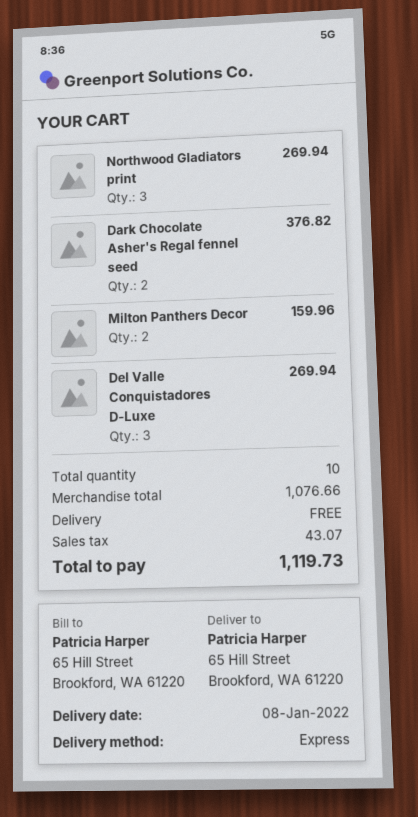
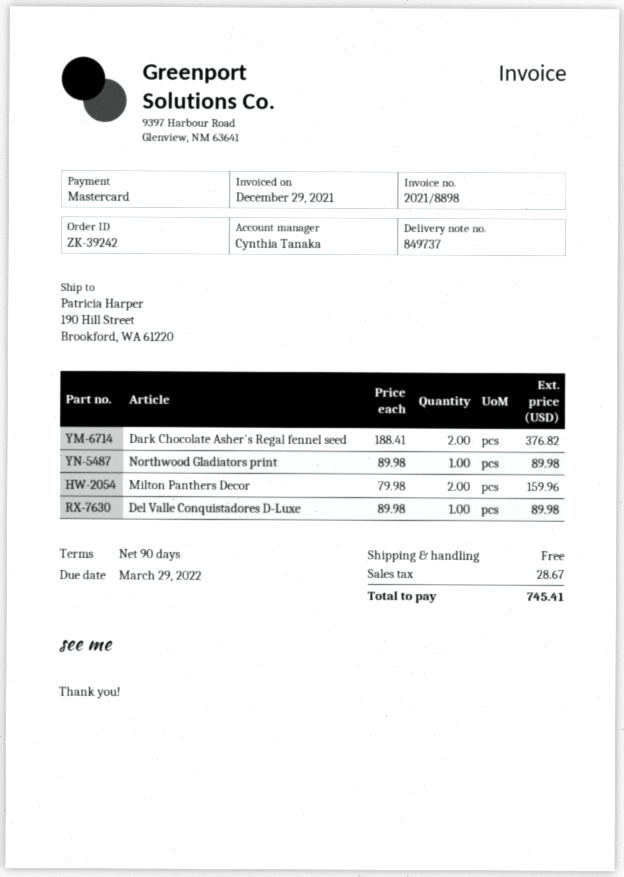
ship to: 65 Hill Street, Brookford, WA 61220 -> 190 Hill Street, Brookford, WA 61220
Northwood Gladiators print: 3 for 269.94 -> 1 for 89.98
Del Valle Conquistadores D-Luxe: 3 for 269.94 -> 1 for 89.98
tax: 43.07 -> 28.67
total: 1119.73 -> 745.41

